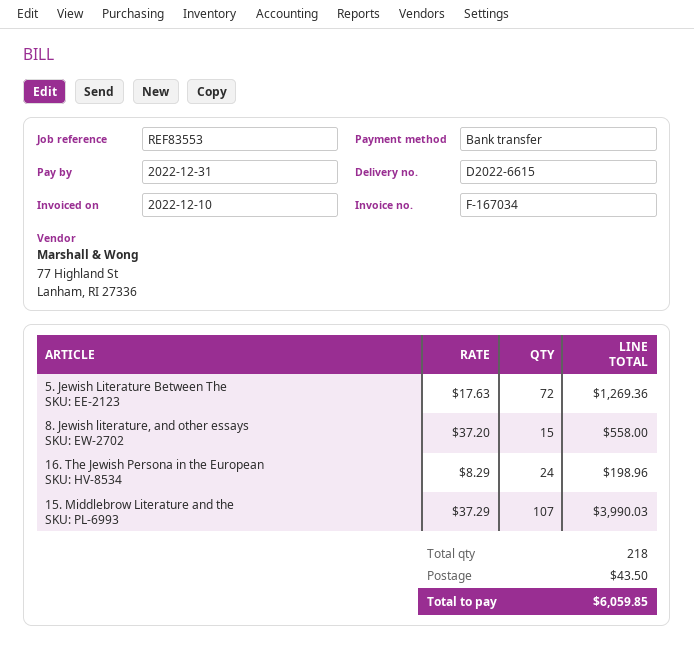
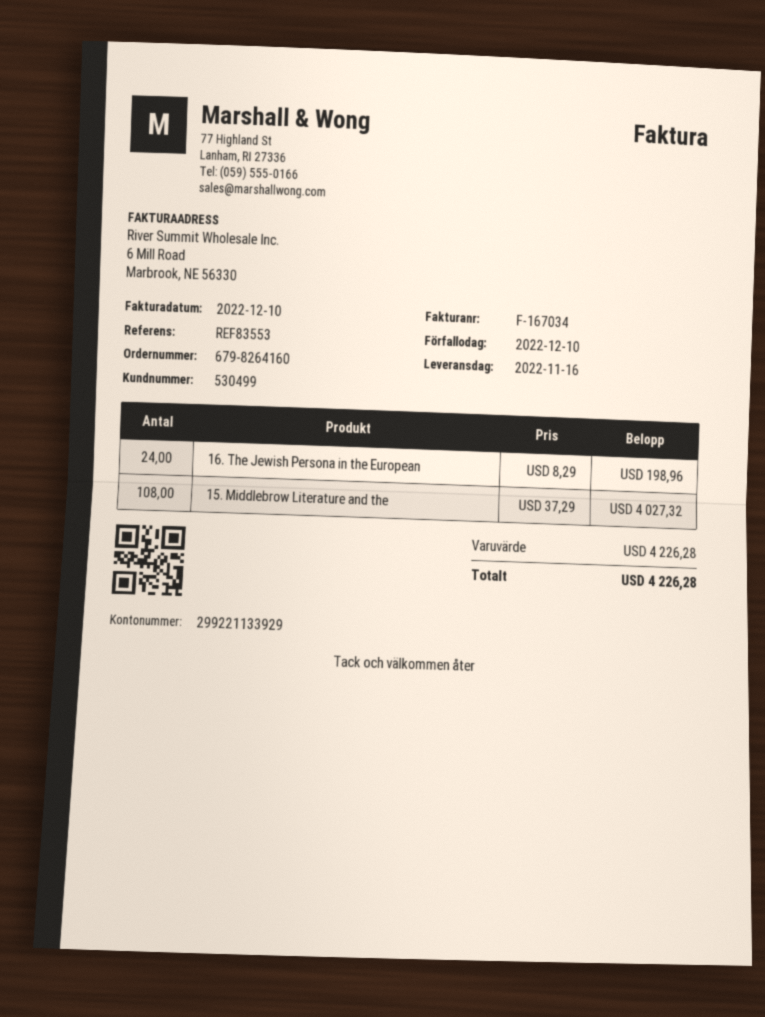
due date: 2022-12-31 -> 2022-12-10
5. Jewish Literature Between The: 72 x 17.63 = 1269.36 -> none
8. Jewish literature, and other essays: 15 x 37.20 = 558.00 -> none
15. Middlebrow Literature and the: 107 x 37.29 = 3990.03 -> 108 x 37.29 = 4027.32
shipping: 43.50 -> none
total: 6059.85 -> 4226.28

